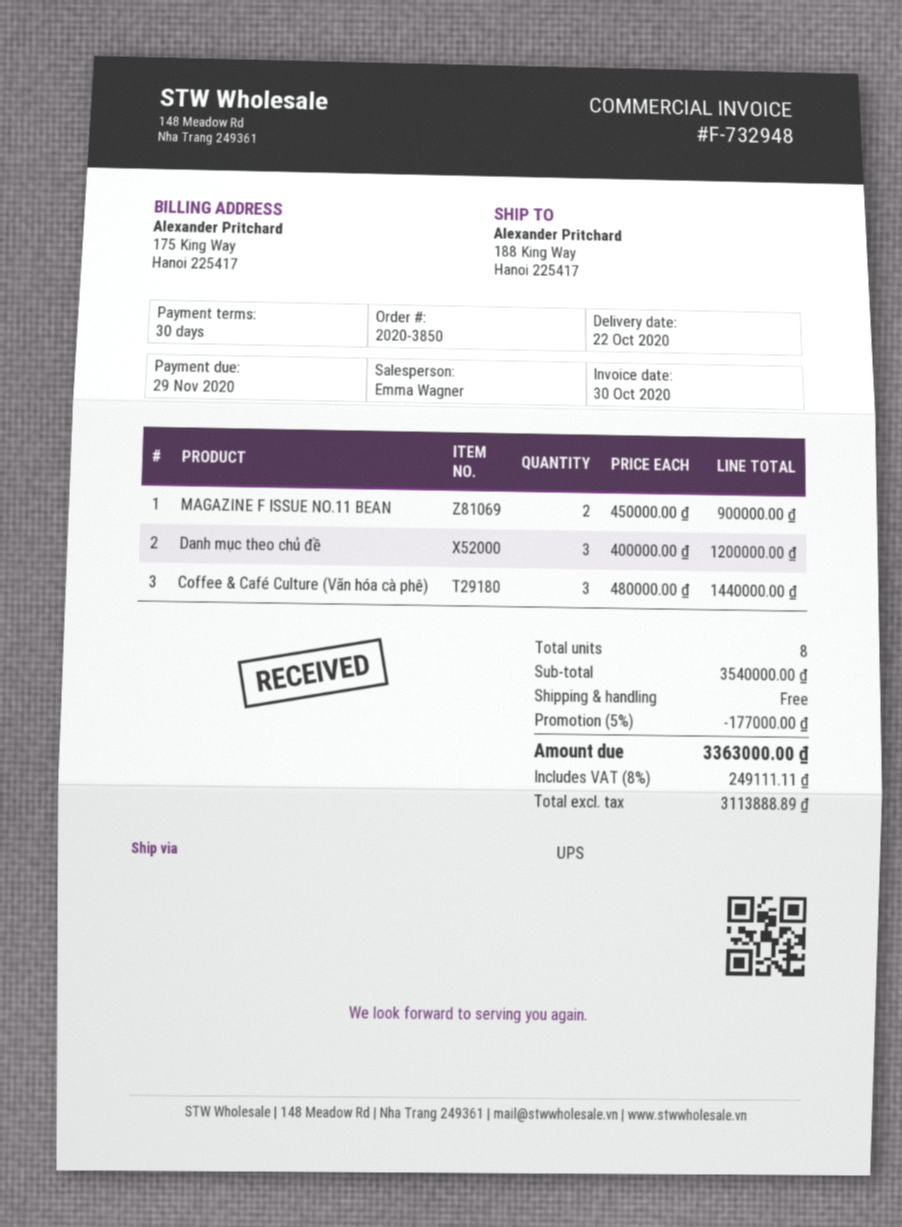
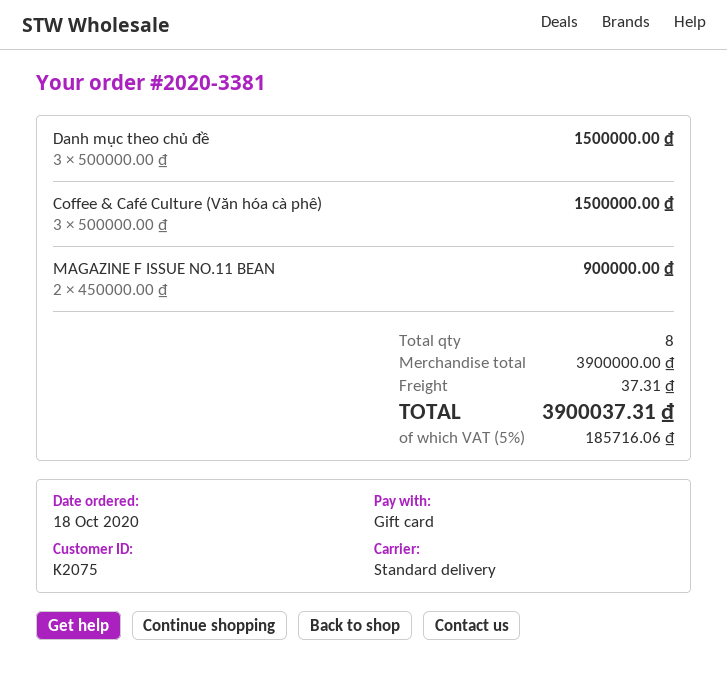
order number: 2020-3850 -> 2020-3381
shipping method: UPS -> standard
Danh mục theo chủ đề: 3 x 400000.00 = 1200000.00 -> 3 x 500000.00 = 1500000.00
Coffee & Café Culture (Văn hóa cà phê): 3 x 480000.00 = 1440000.00 -> 3 x 500000.00 = 1500000.00
subtotal: 3540000.00 -> 3900000.00
discount: 5% = 177000.00 -> none
shipping: 0.00 -> 37.31
tax: 8% = 249111.11 -> 5% = 185716.06
total: 3363000.00 -> 3900037.31

